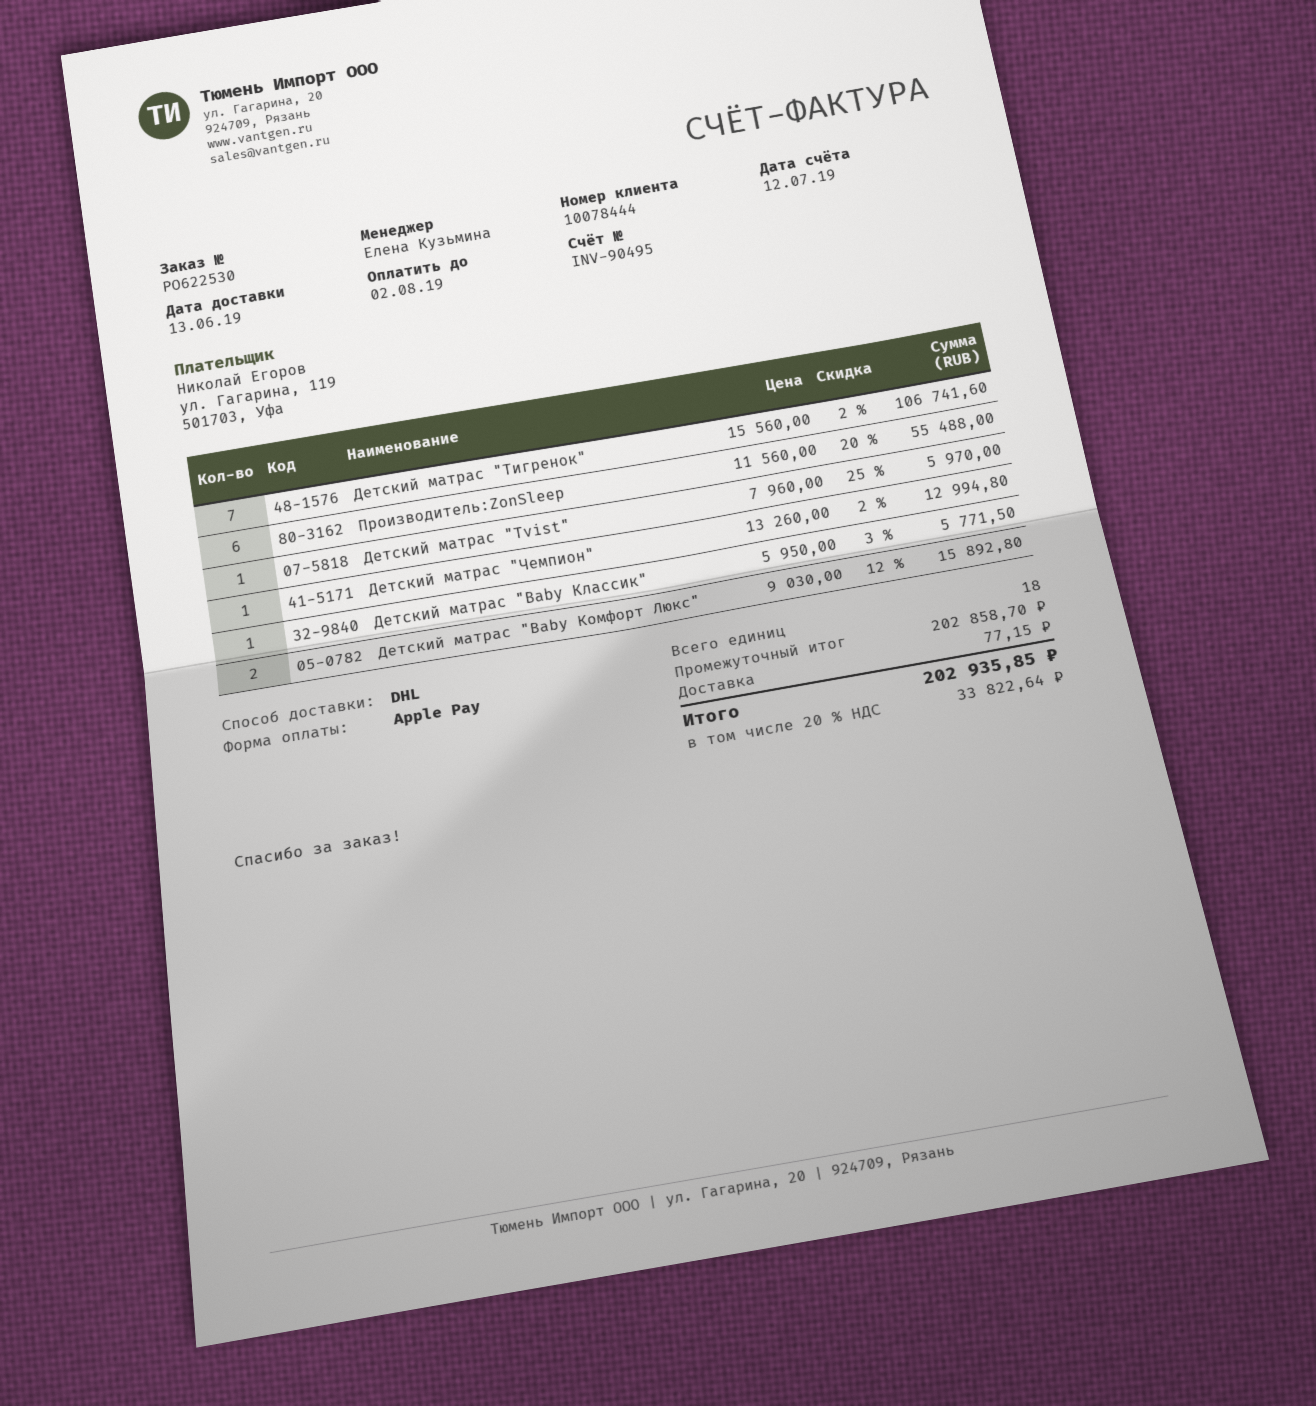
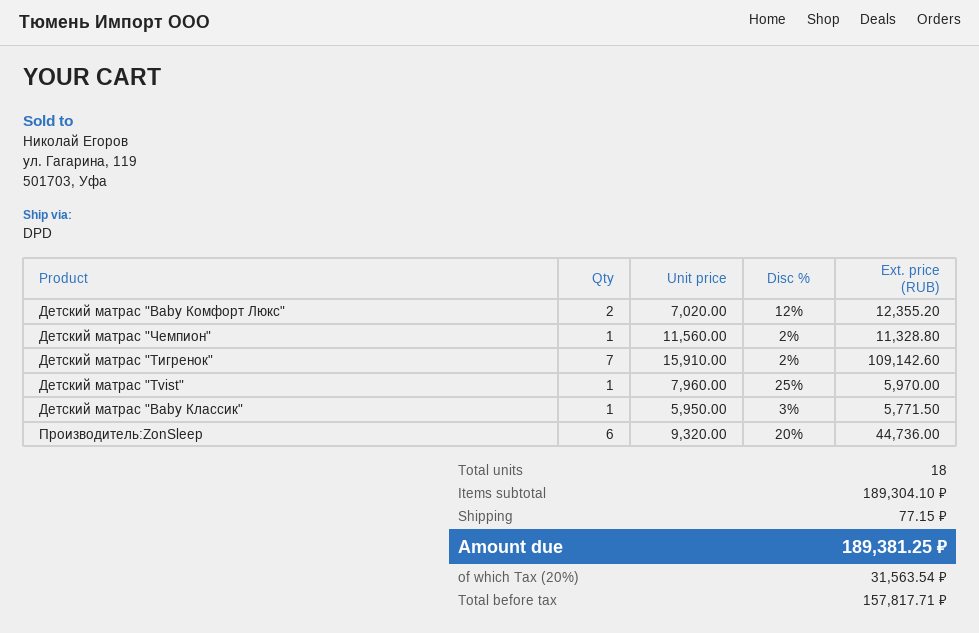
shipping method: DHL -> DPD
Детский матрас "Тигренок": 7 x 15560.00 - 2% = 106741.60 -> 7 x 15910.00 - 2% = 109142.60
Производитель:ZonSleep: 6 x 11560.00 - 20% = 55488.00 -> 6 x 9320.00 - 20% = 44736.00
Детский матрас "Чемпион": 1 x 13260.00 - 2% = 12994.80 -> 1 x 11560.00 - 2% = 11328.80
Детский матрас "Baby Комфорт Люкс": 2 x 9030.00 - 12% = 15892.80 -> 2 x 7020.00 - 12% = 12355.20
subtotal: 202858.70 -> 189304.10
tax: 20% = 33822.64 -> 20% = 31563.54
total: 202935.85 -> 189381.25

